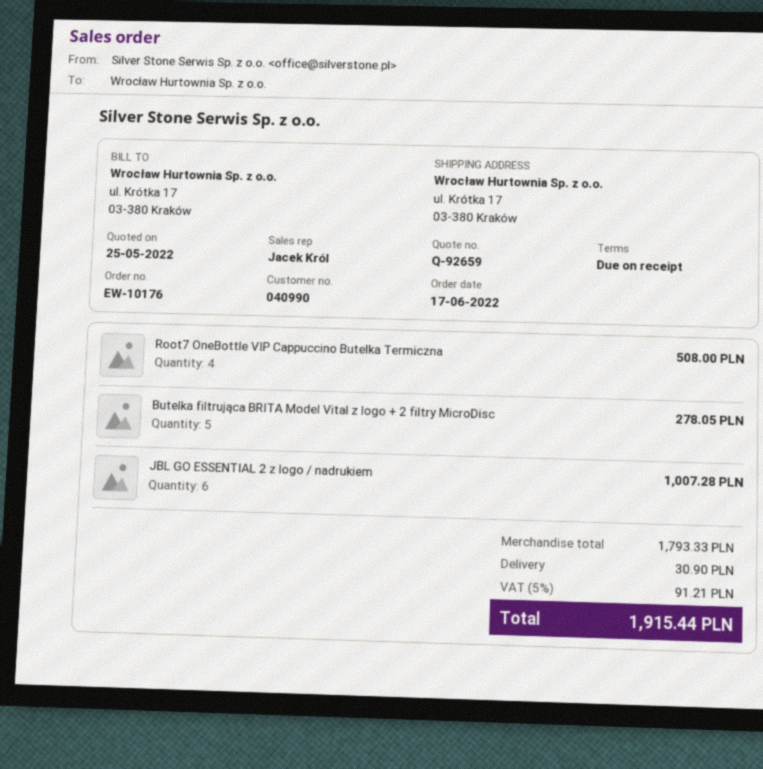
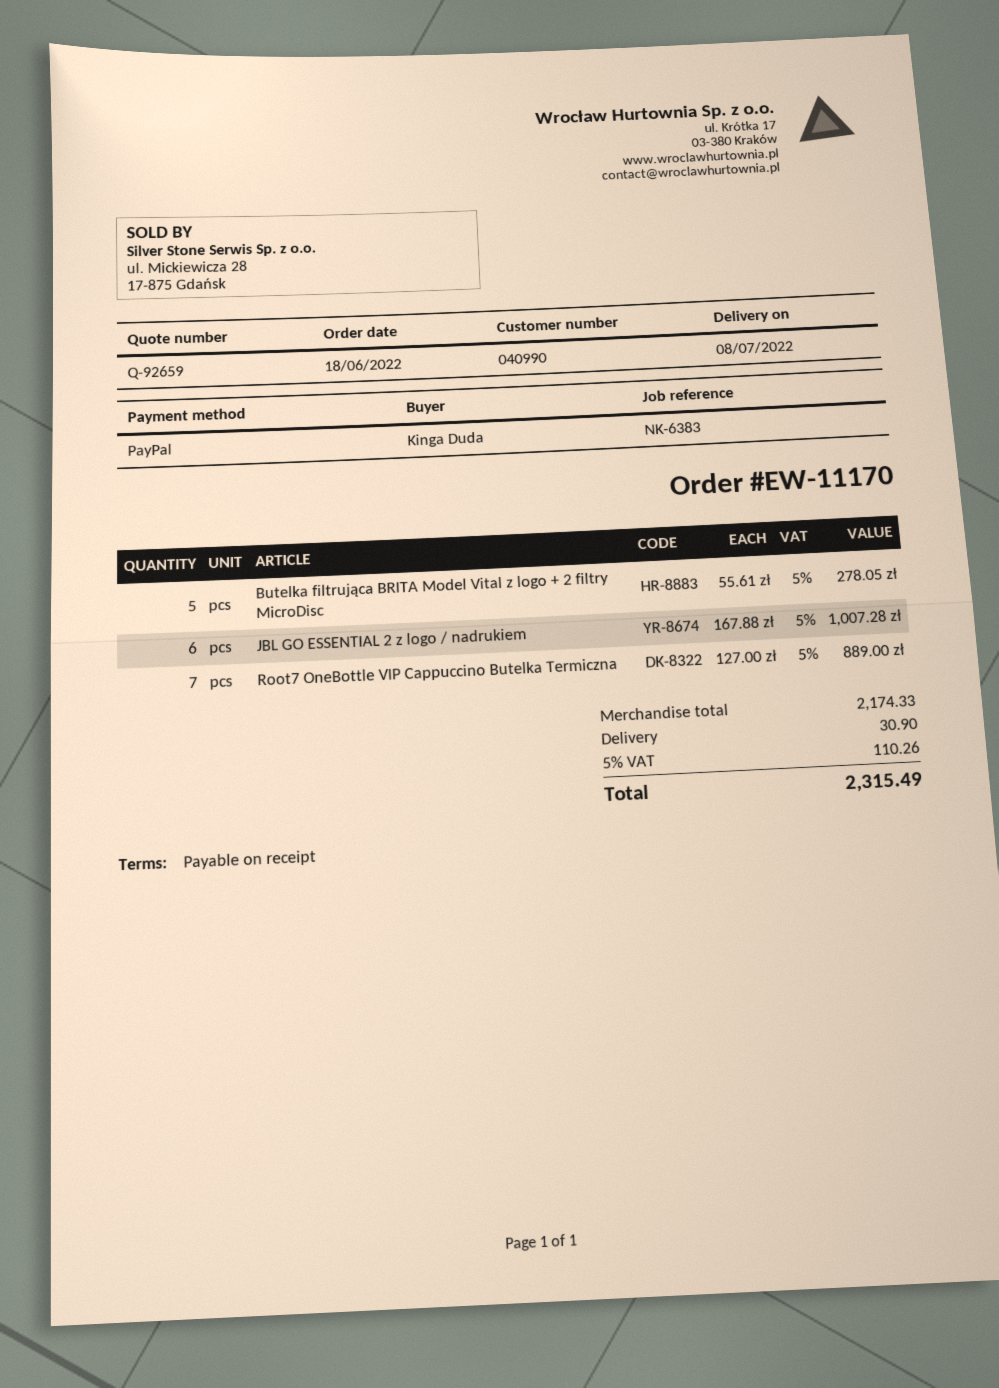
order number: EW-10176 -> EW-11170
order date: 2022-06-17 -> 2022-06-18
Root7 OneBottle VIP Cappuccino Butelka Termiczna: 4 for 508.00 -> 7 for 889.00
subtotal: 1793.33 -> 2174.33
tax: 5% = 91.21 -> 5% = 110.26
total: 1915.44 -> 2315.49

